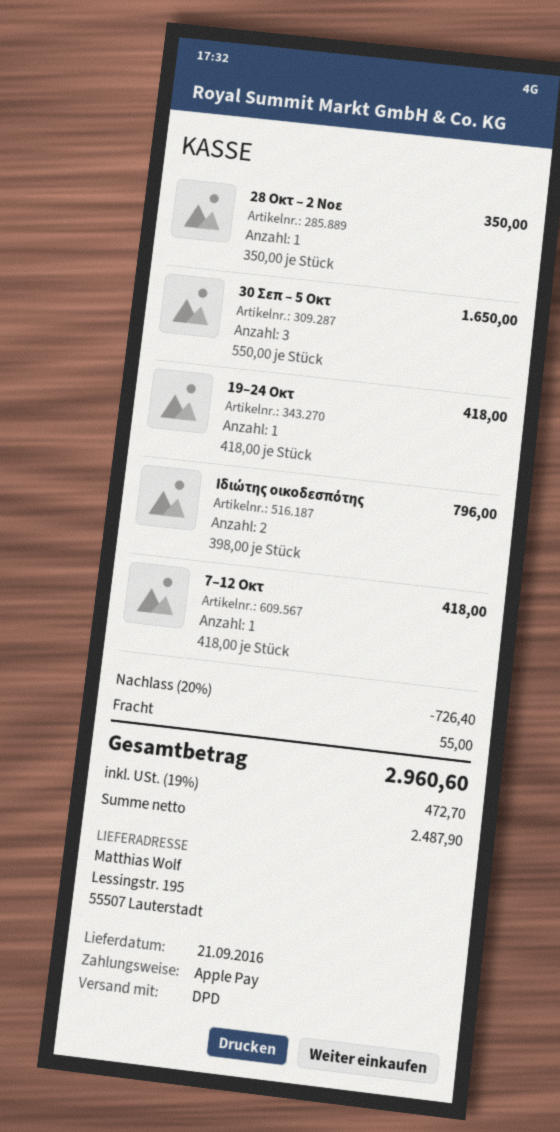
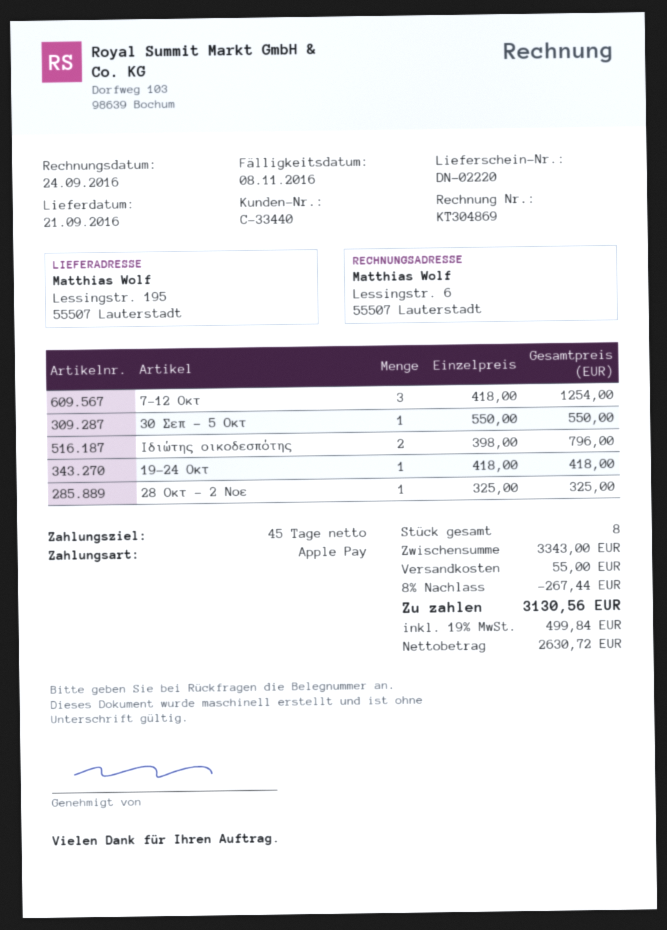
28 Οκτ – 2 Νοε: 1 x 350.00 = 350.00 -> 1 x 325.00 = 325.00
30 Σεπ – 5 Οκτ: 3 x 550.00 = 1650.00 -> 1 x 550.00 = 550.00
7–12 Οκτ: 1 x 418.00 = 418.00 -> 3 x 418.00 = 1254.00
discount: 20% = 726.40 -> 8% = 267.44
net: 2487.90 -> 2630.72
tax: 19% = 472.70 -> 19% = 499.84
total: 2960.60 -> 3130.56

